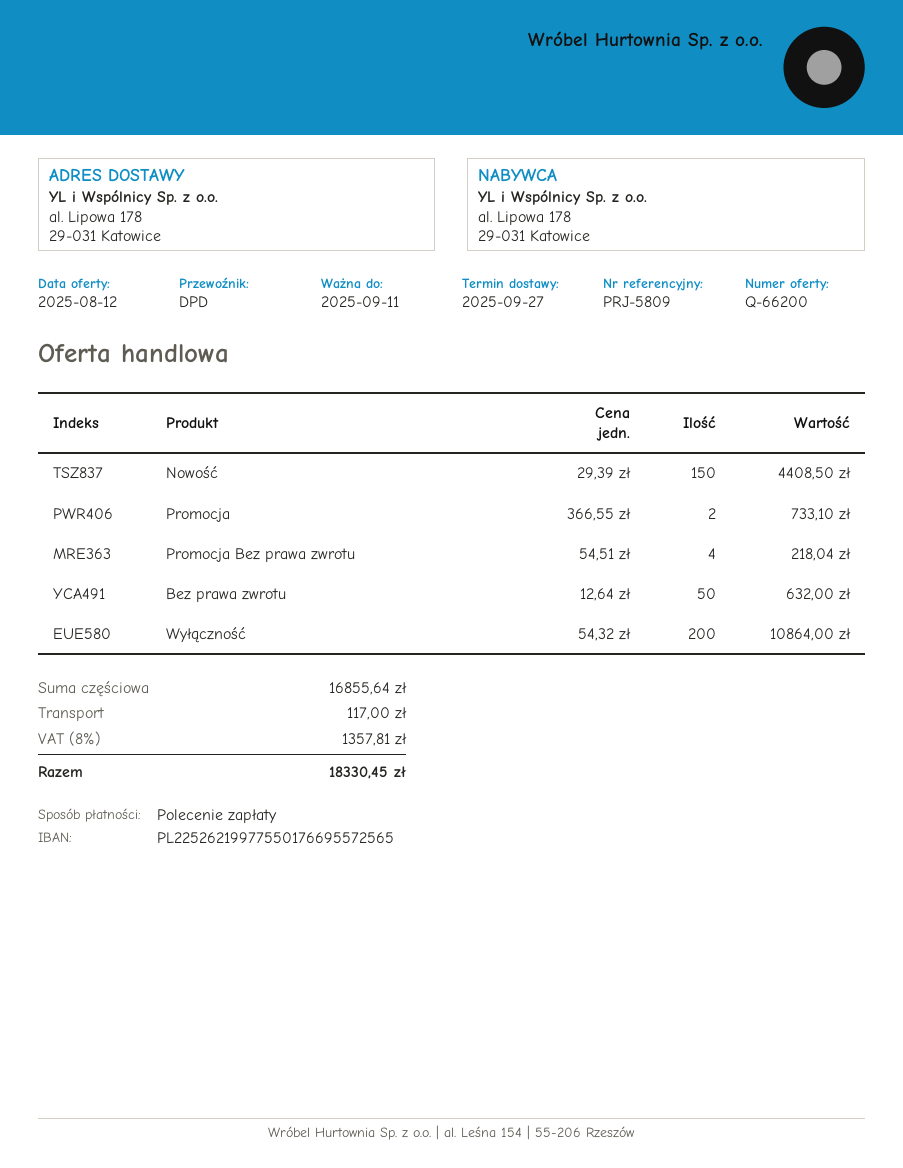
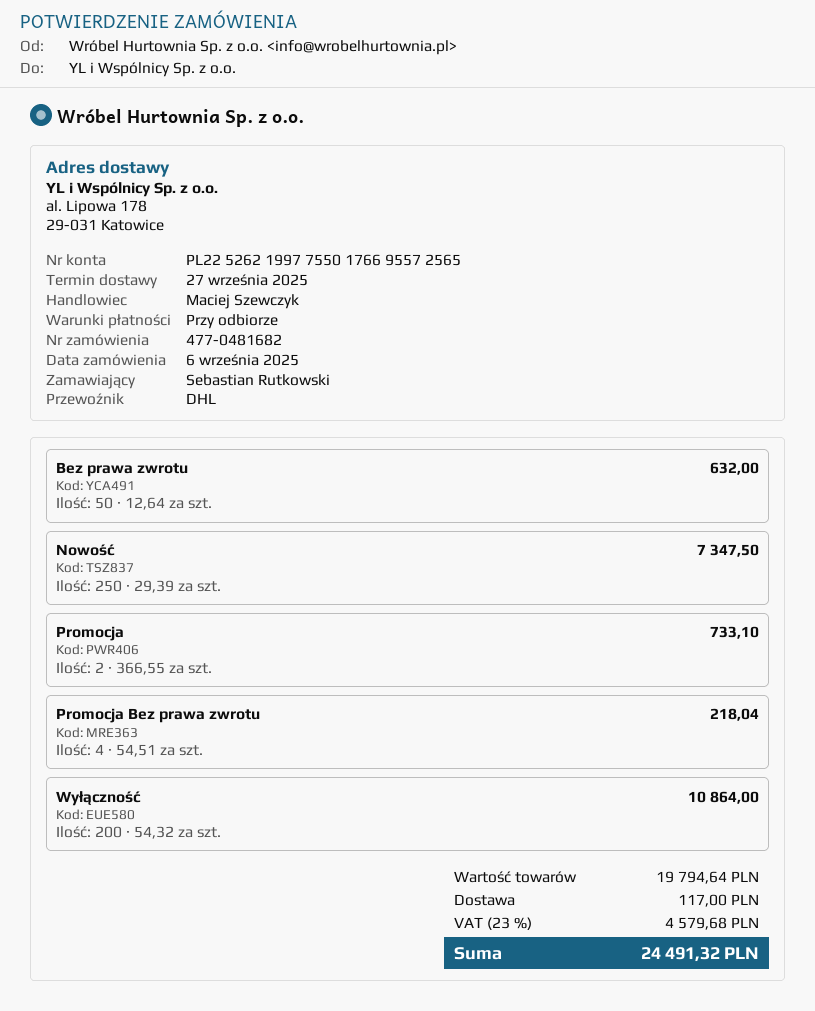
shipping method: DPD -> DHL
Nowość: 150 x 29.39 = 4408.50 -> 250 x 29.39 = 7347.50
subtotal: 16855.64 -> 19794.64
tax: 8% = 1357.81 -> 23% = 4579.68
total: 18330.45 -> 24491.32

